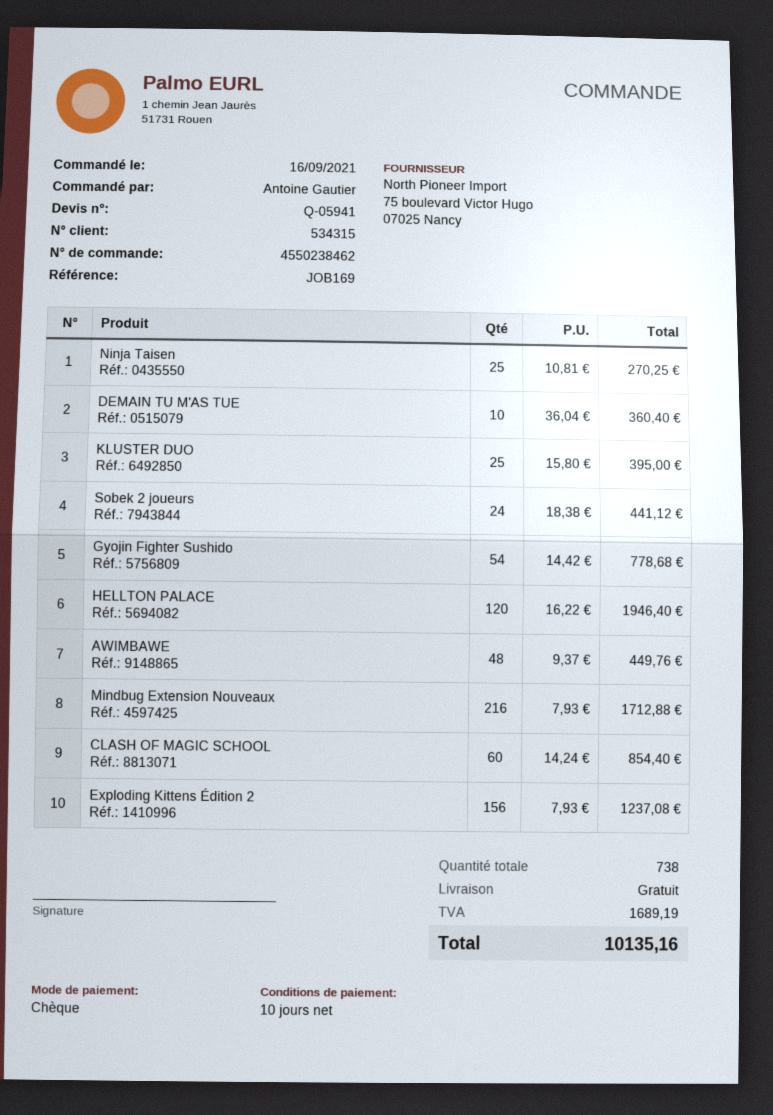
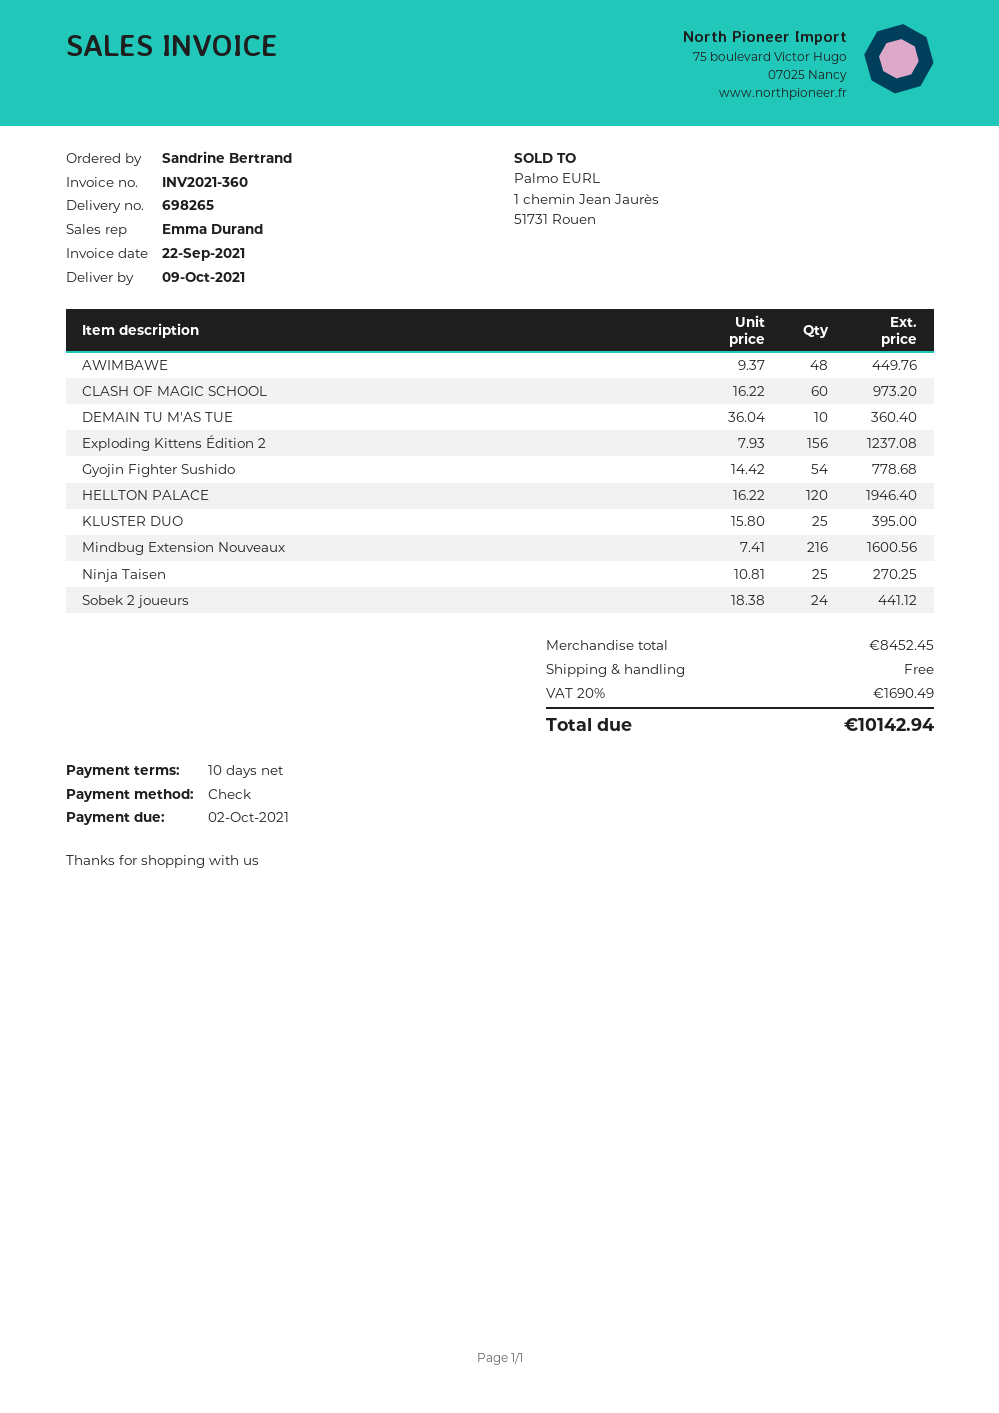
ordered by: Antoine Gautier -> Sandrine Bertrand
Mindbug Extension Nouveaux: 216 x 7.93 = 1712.88 -> 216 x 7.41 = 1600.56
CLASH OF MAGIC SCHOOL: 60 x 14.24 = 854.40 -> 60 x 16.22 = 973.20
tax: 1689.19 -> 1690.49
total: 10135.16 -> 10142.94

